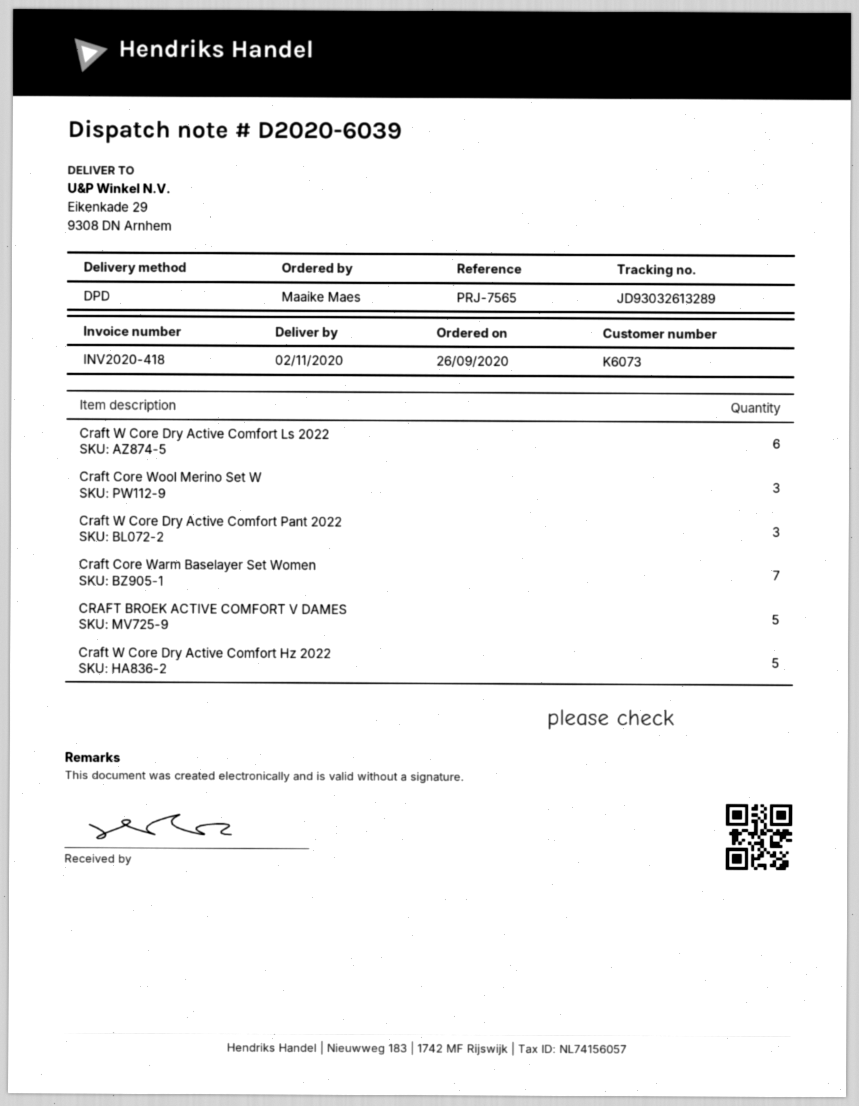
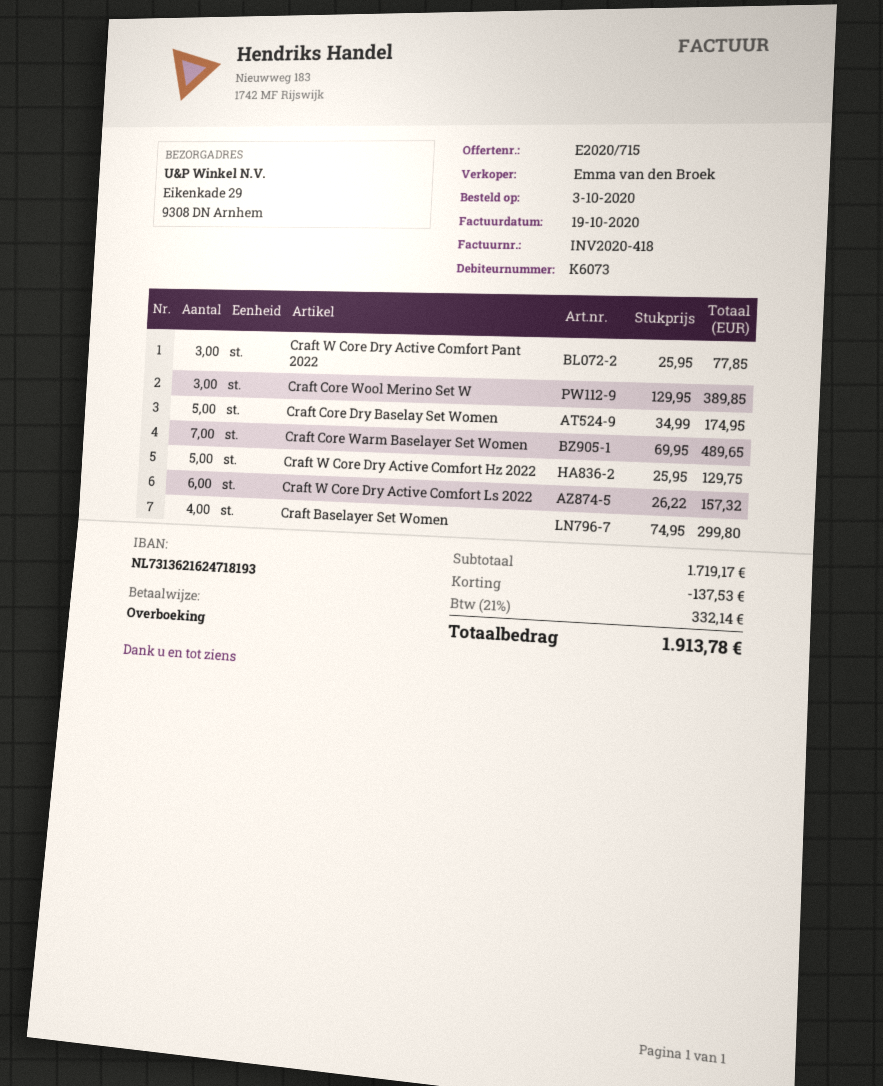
order date: 2020-09-26 -> 2020-10-03
CRAFT BROEK ACTIVE COMFORT V DAMES: 5 -> none
Craft Core Dry Baselay Set Women: none -> 5
Craft Baselayer Set Women: none -> 4

